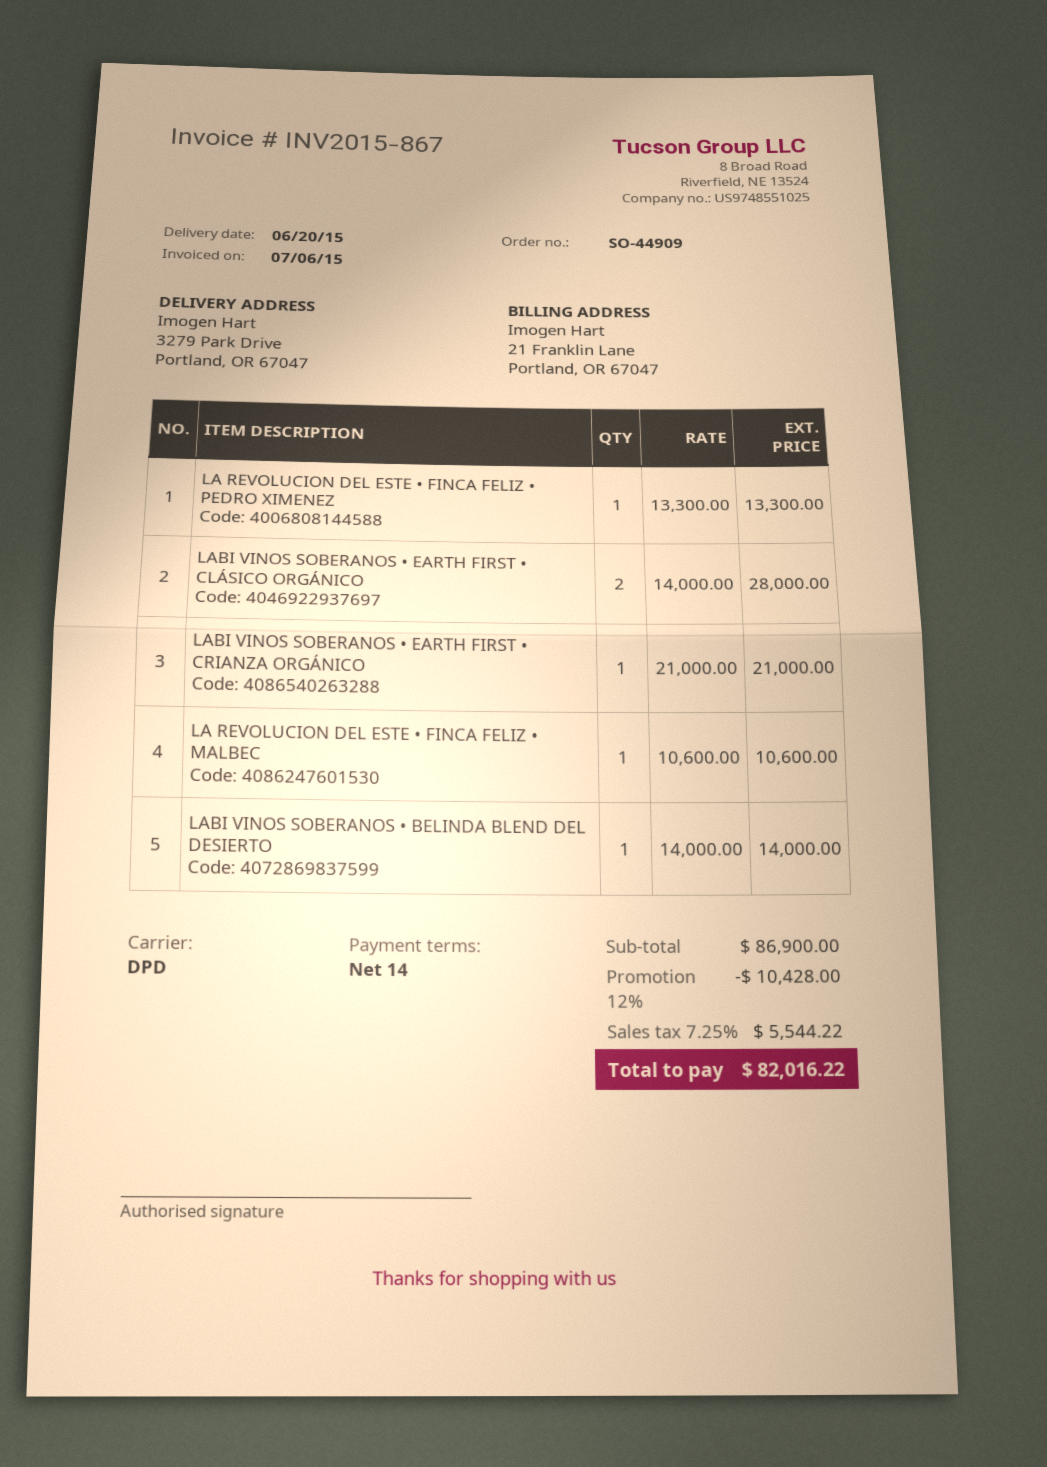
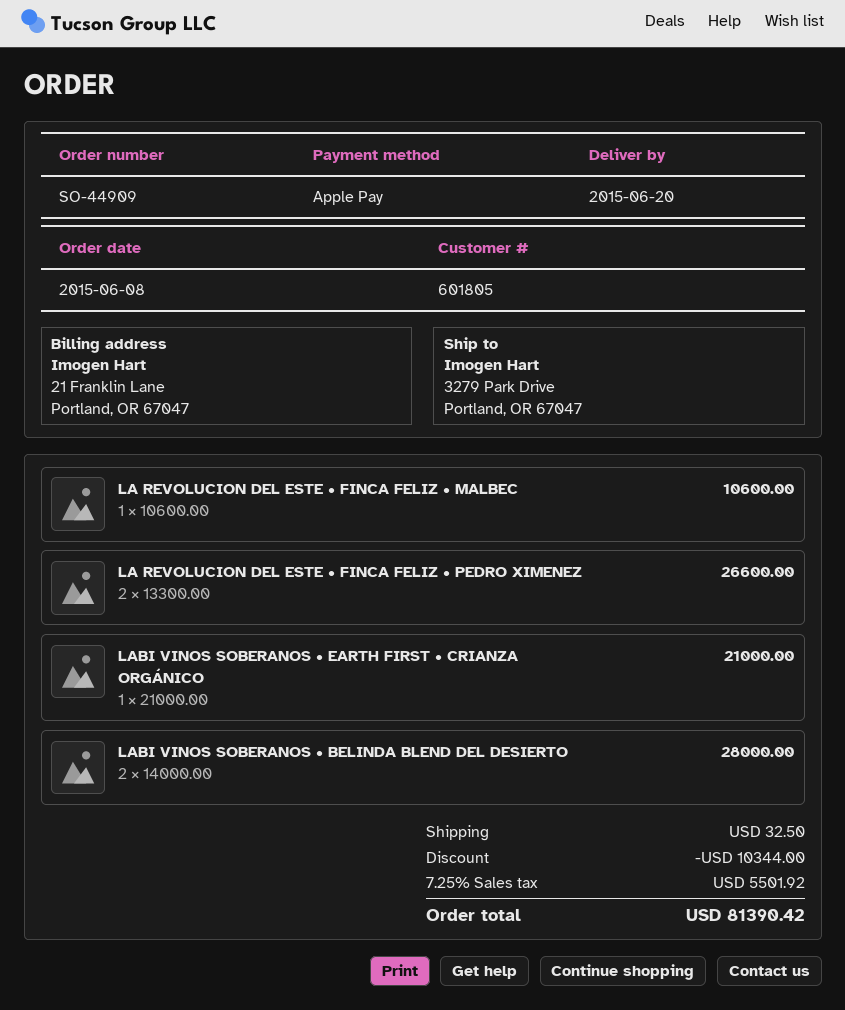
LA REVOLUCION DEL ESTE • FINCA FELIZ • PEDRO XIMENEZ: 1 x 13300.00 = 13300.00 -> 2 x 13300.00 = 26600.00
LABI VINOS SOBERANOS • EARTH FIRST • CLÁSICO ORGÁNICO: 2 x 14000.00 = 28000.00 -> none
LABI VINOS SOBERANOS • BELINDA BLEND DEL DESIERTO: 1 x 14000.00 = 14000.00 -> 2 x 14000.00 = 28000.00
discount: 10428.00 -> 10344.00
shipping: none -> 32.50
tax: 7.25% = 5544.22 -> 7.25% = 5501.92
total: 82016.22 -> 81390.42

